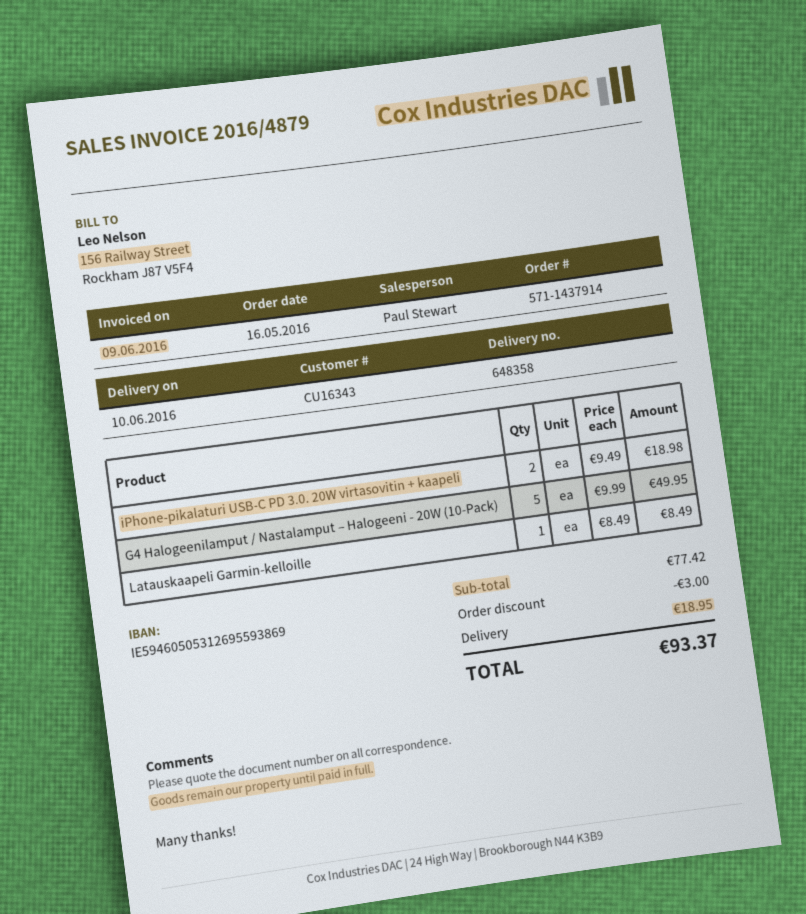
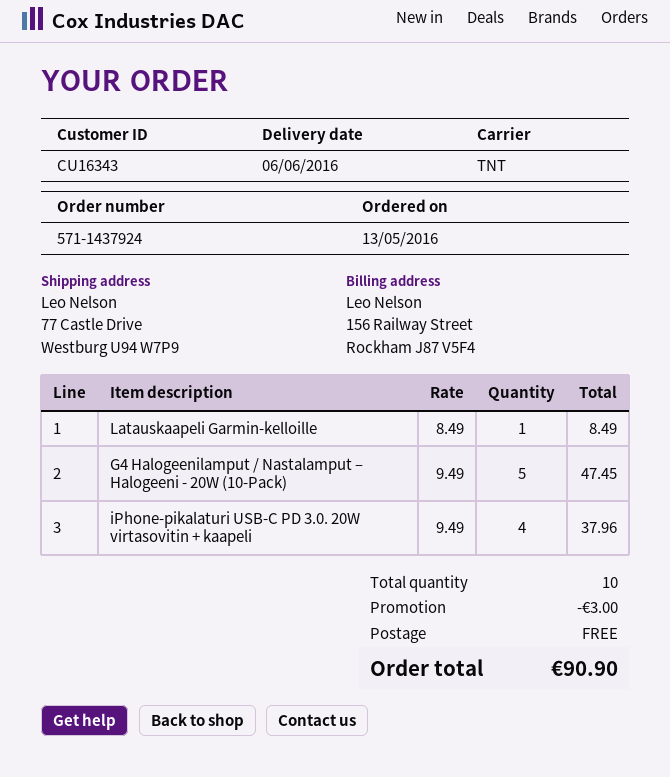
order number: 571-1437914 -> 571-1437924
order date: 2016-05-16 -> 2016-05-13
delivery date: 2016-06-10 -> 2016-06-06
iPhone-pikalaturi USB-C PD 3.0. 20W virtasovitin + kaapeli: 2 x 9.49 = 18.98 -> 4 x 9.49 = 37.96
G4 Halogeenilamput / Nastalamput – Halogeeni - 20W (10-Pack): 5 x 9.99 = 49.95 -> 5 x 9.49 = 47.45
shipping: 18.95 -> 0.00
total: 93.37 -> 90.90

